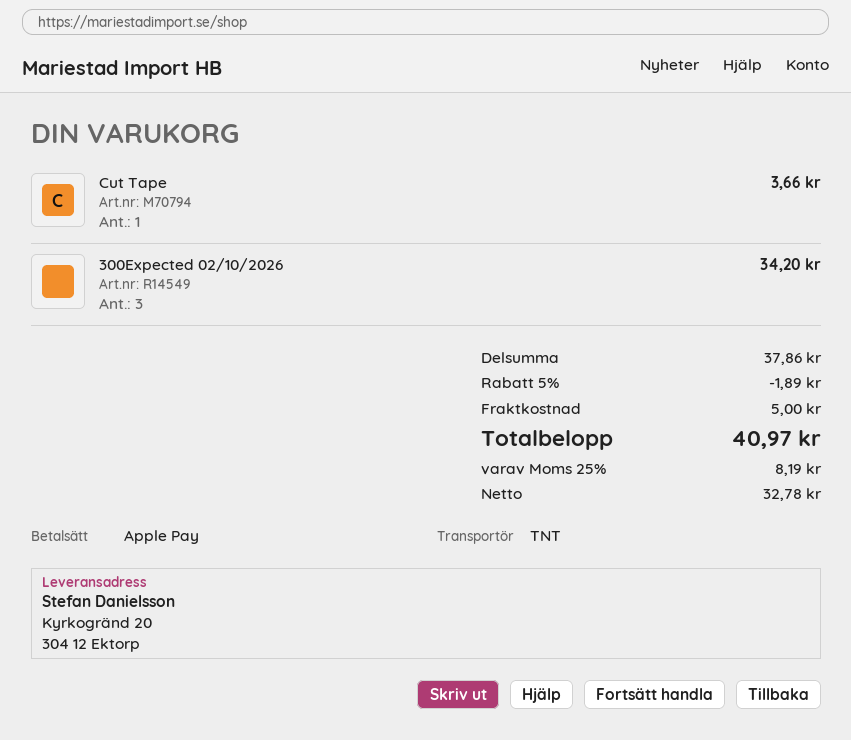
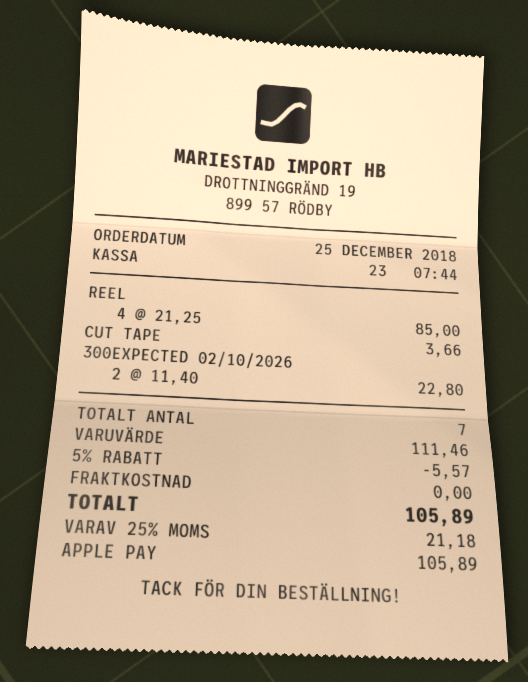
300Expected 02/10/2026: 3 for 34.20 -> 2 for 22.80
REEL: none -> 4 for 85.00
subtotal: 37.86 -> 111.46
discount: 5% = 1.89 -> 5% = 5.57
shipping: 5.00 -> 0.00
tax: 25% = 8.19 -> 25% = 21.18
total: 40.97 -> 105.89

